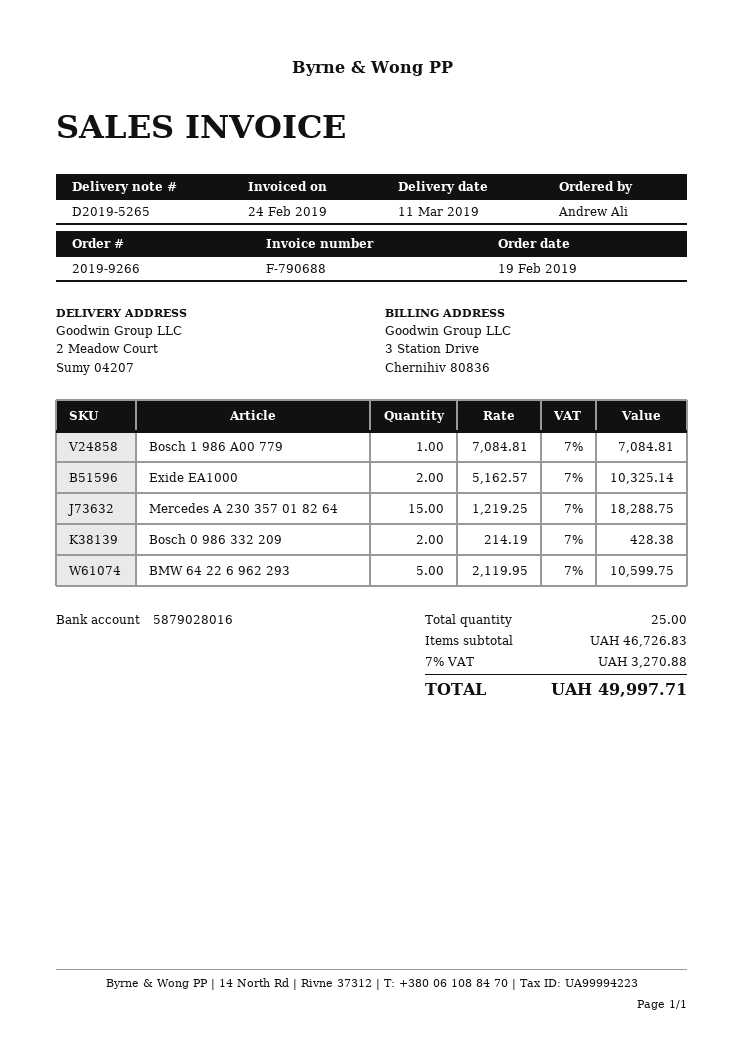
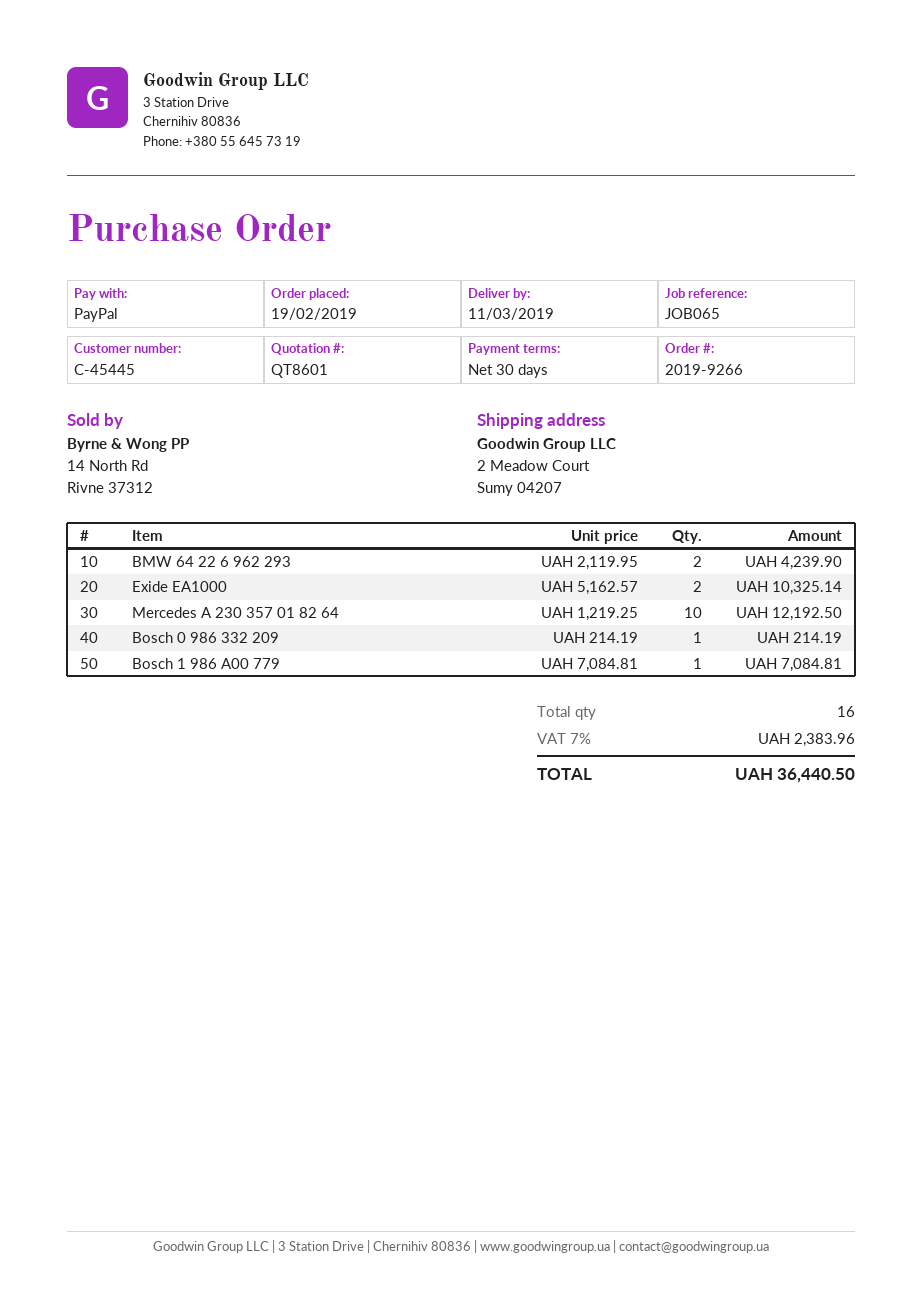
Mercedes A 230 357 01 82 64: 15 x 1219.25 = 18288.75 -> 10 x 1219.25 = 12192.50
Bosch 0 986 332 209: 2 x 214.19 = 428.38 -> 1 x 214.19 = 214.19
BMW 64 22 6 962 293: 5 x 2119.95 = 10599.75 -> 2 x 2119.95 = 4239.90
total quantity: 25 -> 16
tax: 7% = 3270.88 -> 7% = 2383.96
total: 49997.71 -> 36440.50

